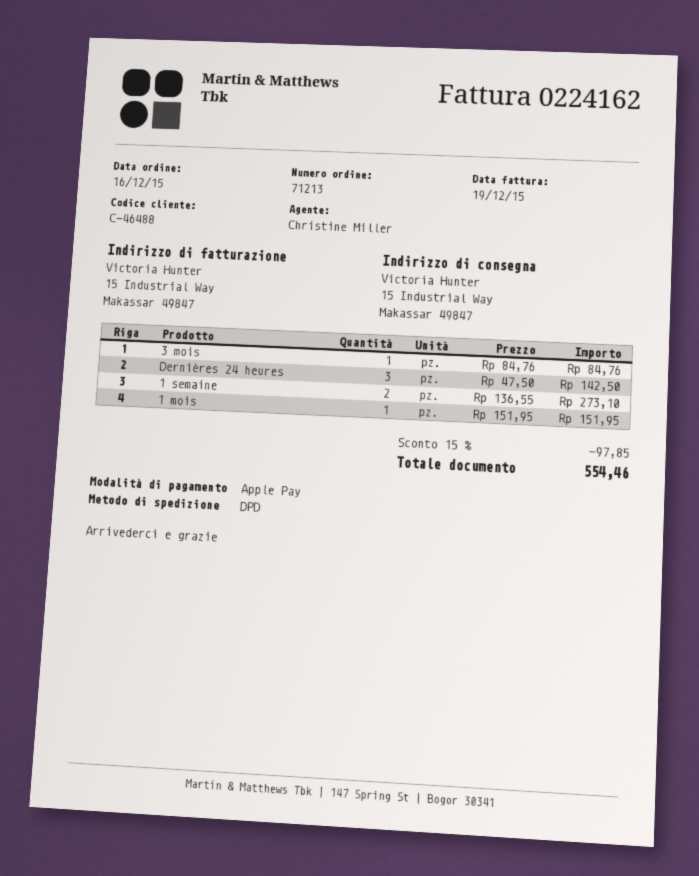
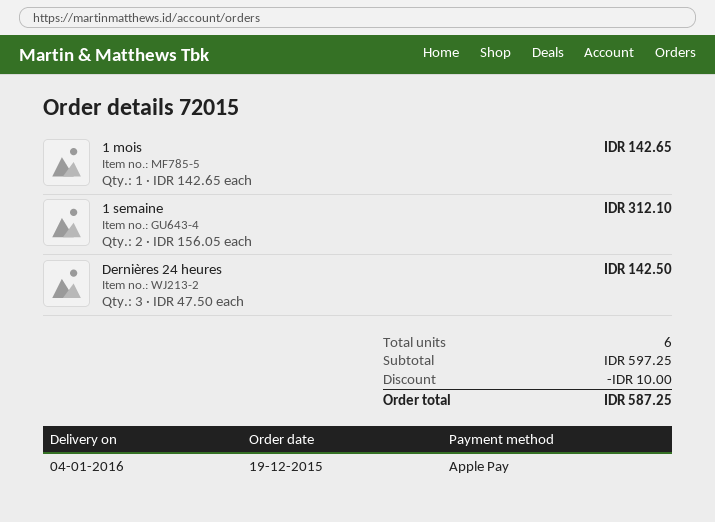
order number: 71213 -> 72015
order date: 2015-12-16 -> 2015-12-19
3 mois: 1 x 84.76 = 84.76 -> none
1 semaine: 2 x 136.55 = 273.10 -> 2 x 156.05 = 312.10
1 mois: 1 x 151.95 = 151.95 -> 1 x 142.65 = 142.65
discount: 97.85 -> 10.00
total: 554.46 -> 587.25

